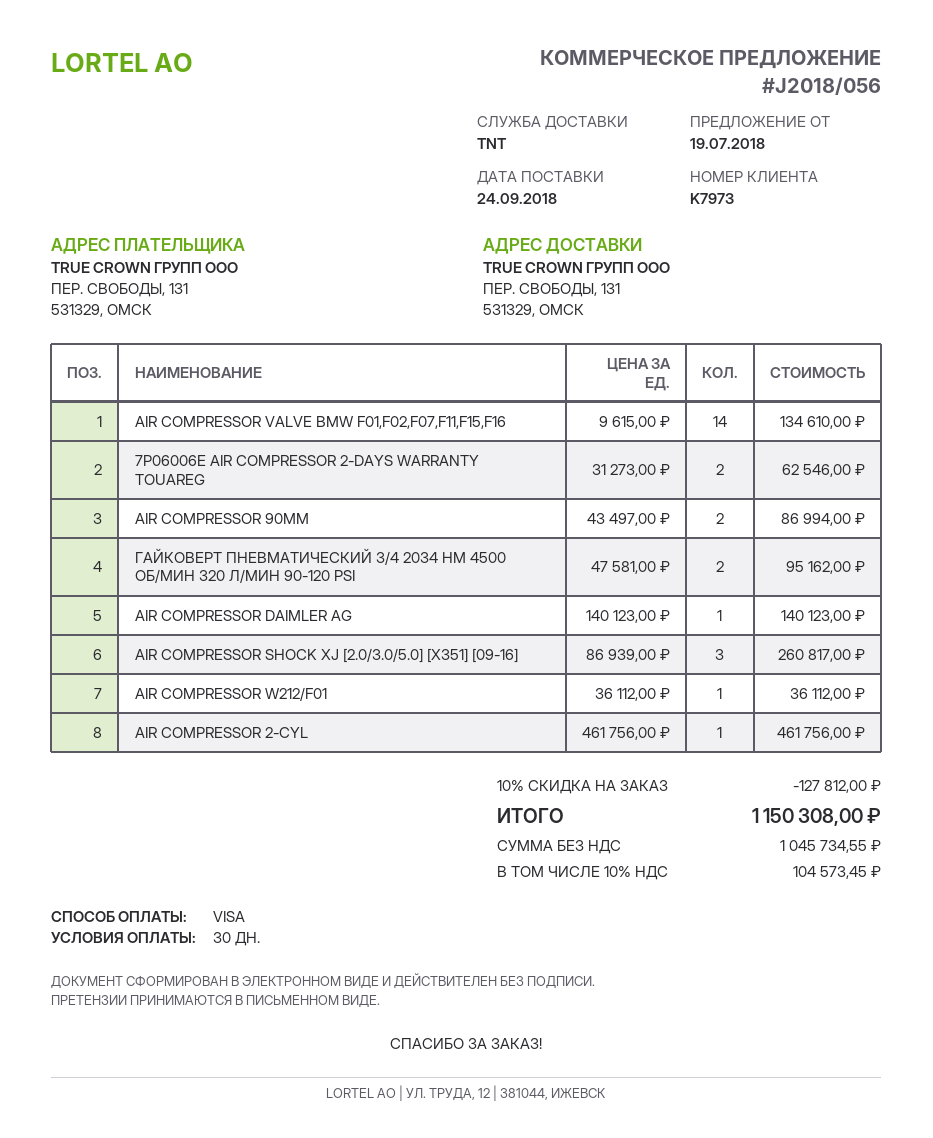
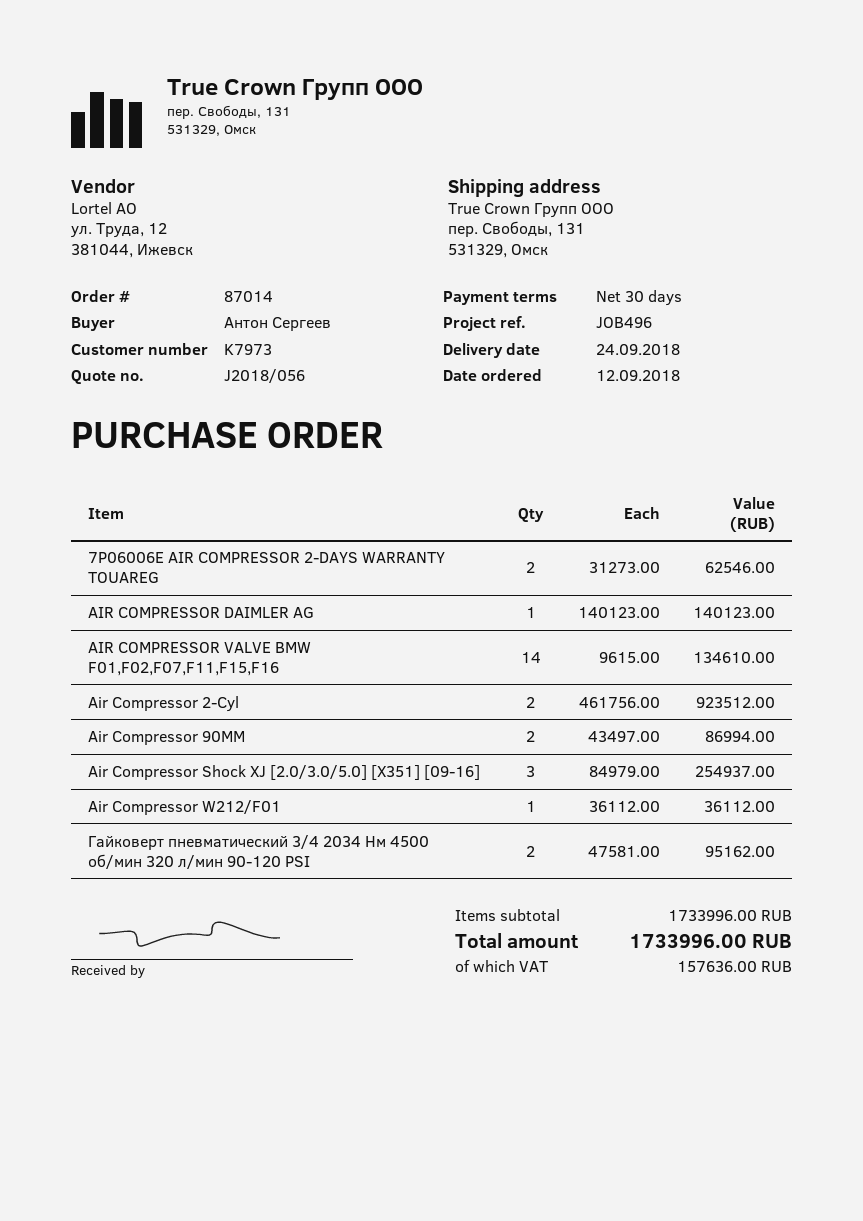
AIR COMPRESSOR SHOCK XJ [2.0/3.0/5.0] [X351] [09-16]: 3 x 86939.00 = 260817.00 -> 3 x 84979.00 = 254937.00
AIR COMPRESSOR 2-CYL: 1 x 461756.00 = 461756.00 -> 2 x 461756.00 = 923512.00
discount: 10% = 127812.00 -> none
tax: 104573.45 -> 157636.00
total: 1150308.00 -> 1733996.00

